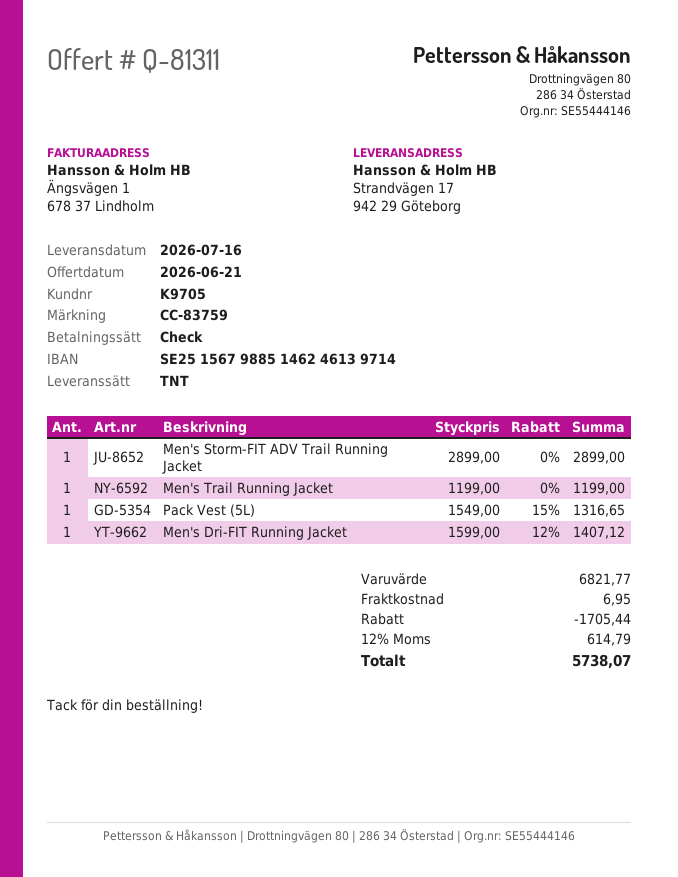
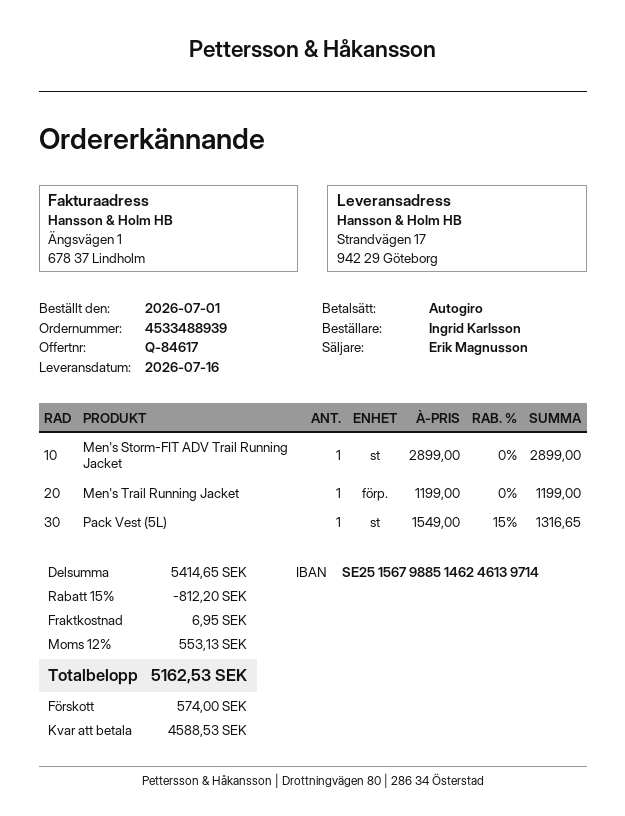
quote number: Q-81311 -> Q-84617
payment method: cheque -> direct debit
Men's Dri-FIT Running Jacket: 1 x 1599.00 - 12% = 1407.12 -> none
subtotal: 6821.77 -> 5414.65
discount: 1705.44 -> 812.20
tax: 12% = 614.79 -> 12% = 553.13
total: 5738.07 -> 5162.53

